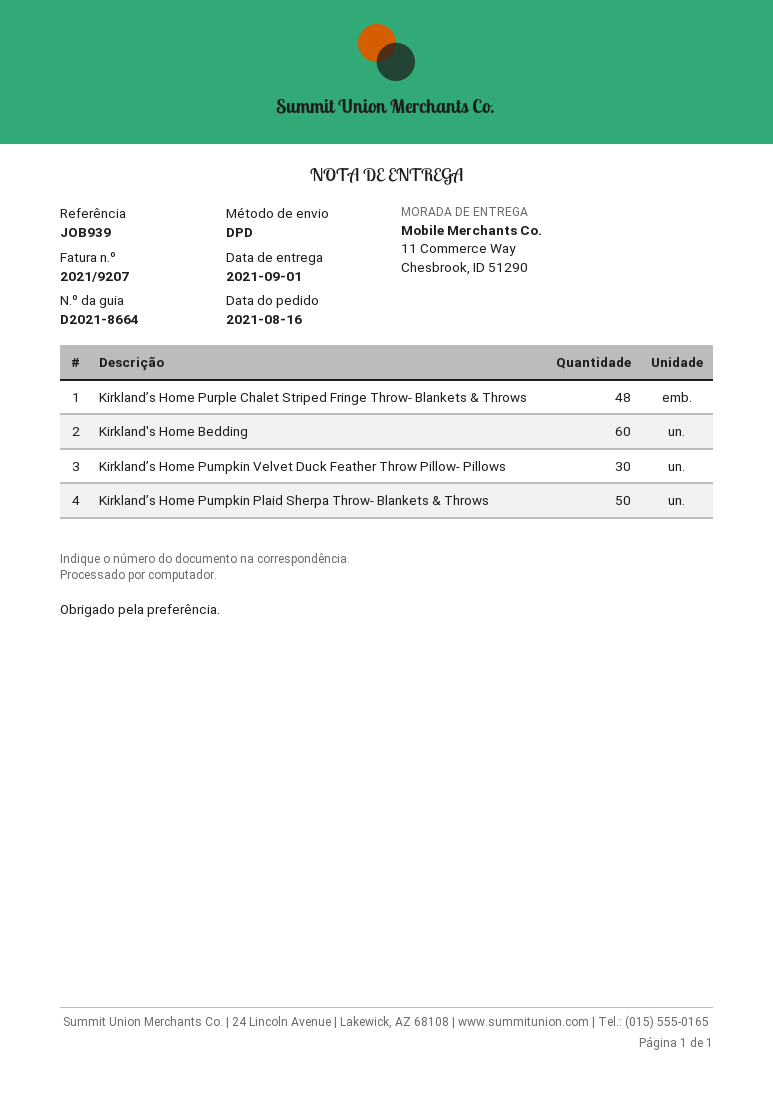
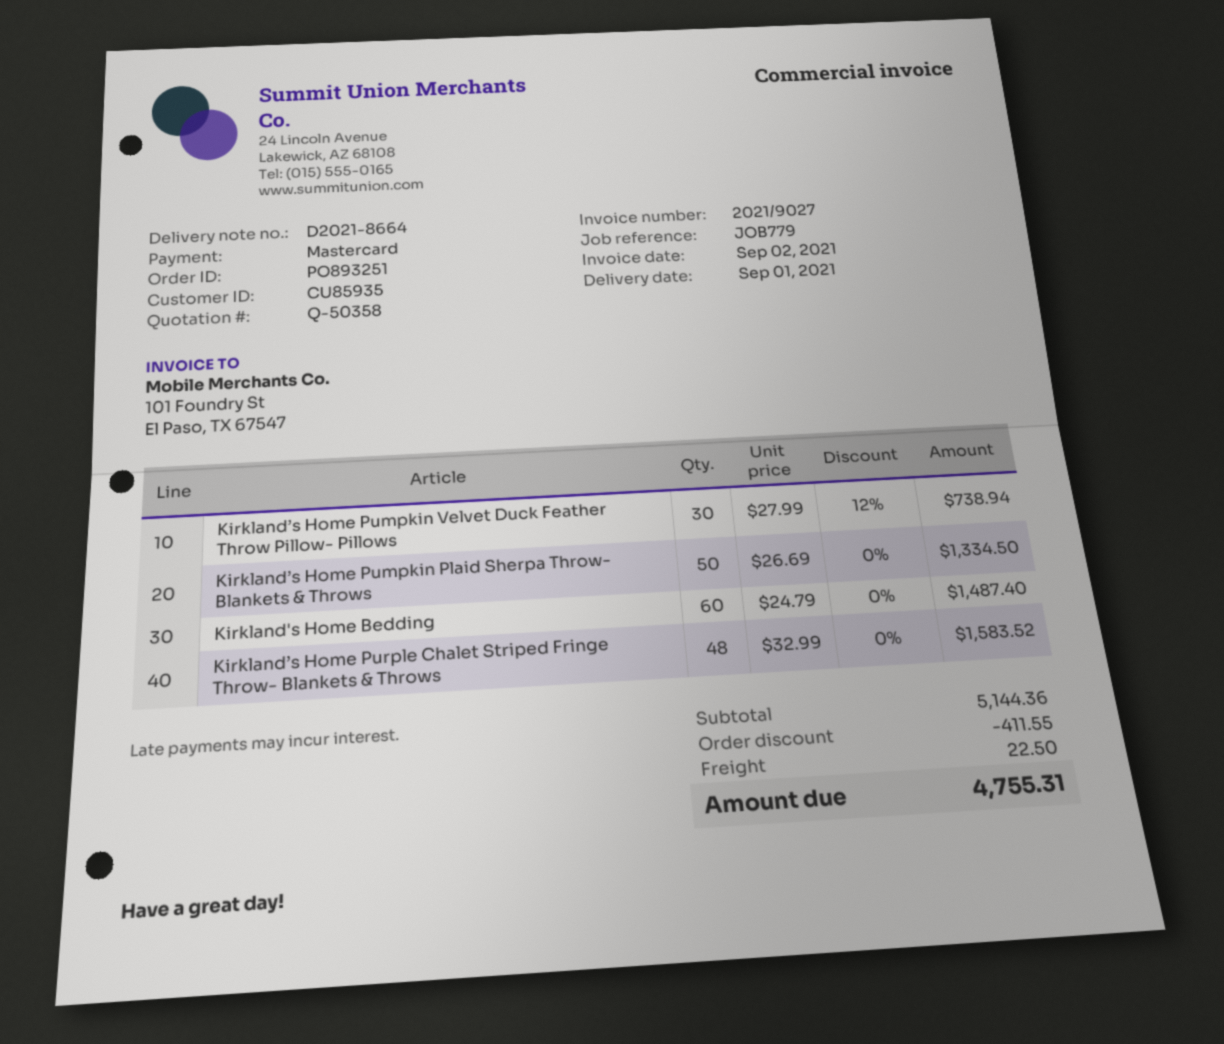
invoice number: 2021/9207 -> 2021/9027
reference: JOB939 -> JOB779

